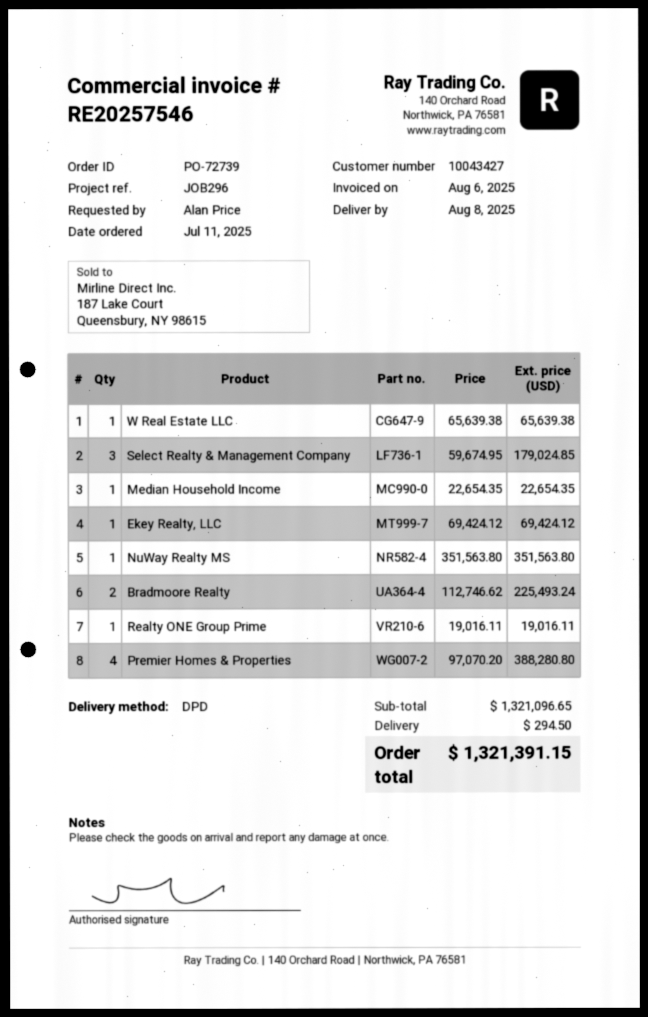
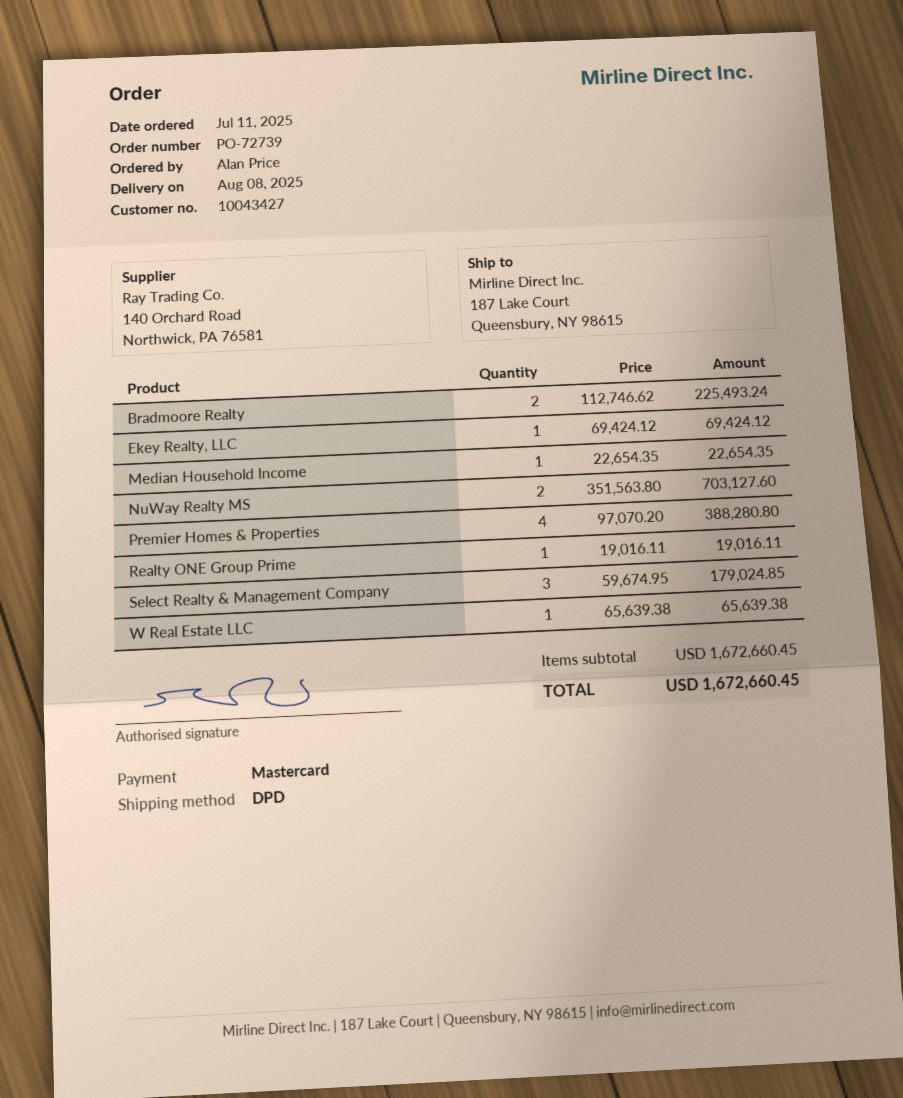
NuWay Realty MS: 1 x 351563.80 = 351563.80 -> 2 x 351563.80 = 703127.60
subtotal: 1321096.65 -> 1672660.45
shipping: 294.50 -> none
total: 1321391.15 -> 1672660.45

